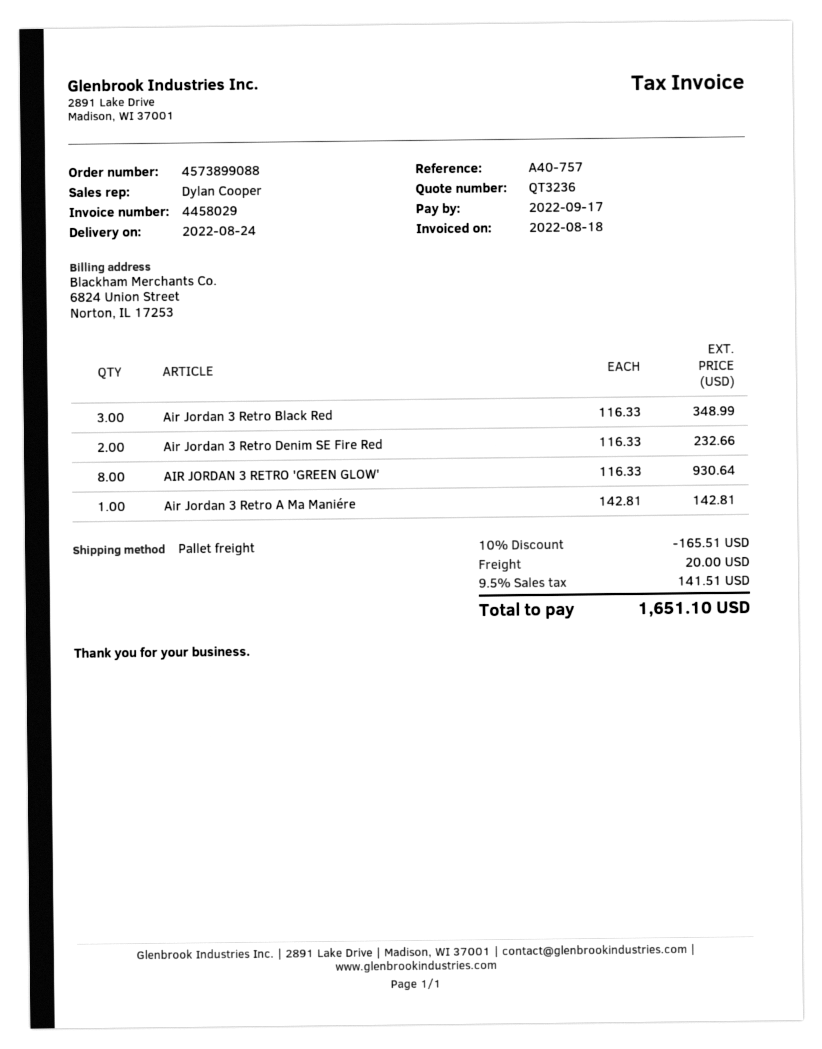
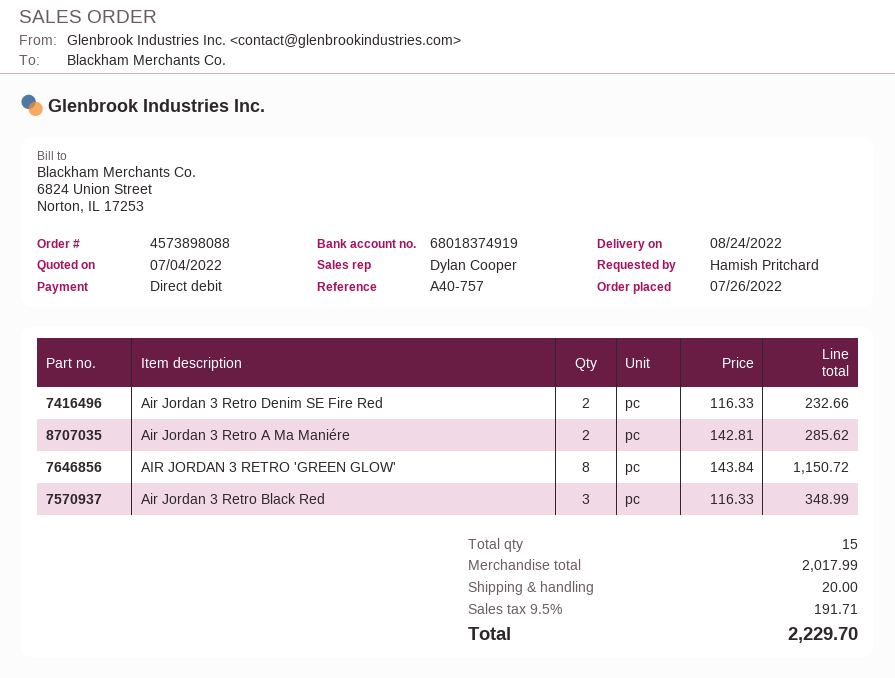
order number: 4573899088 -> 4573898088
AIR JORDAN 3 RETRO 'GREEN GLOW': 8 x 116.33 = 930.64 -> 8 x 143.84 = 1150.72
Air Jordan 3 Retro A Ma Maniére: 1 x 142.81 = 142.81 -> 2 x 142.81 = 285.62
discount: 10% = 165.51 -> none
tax: 9.5% = 141.51 -> 9.5% = 191.71
total: 1651.10 -> 2229.70

